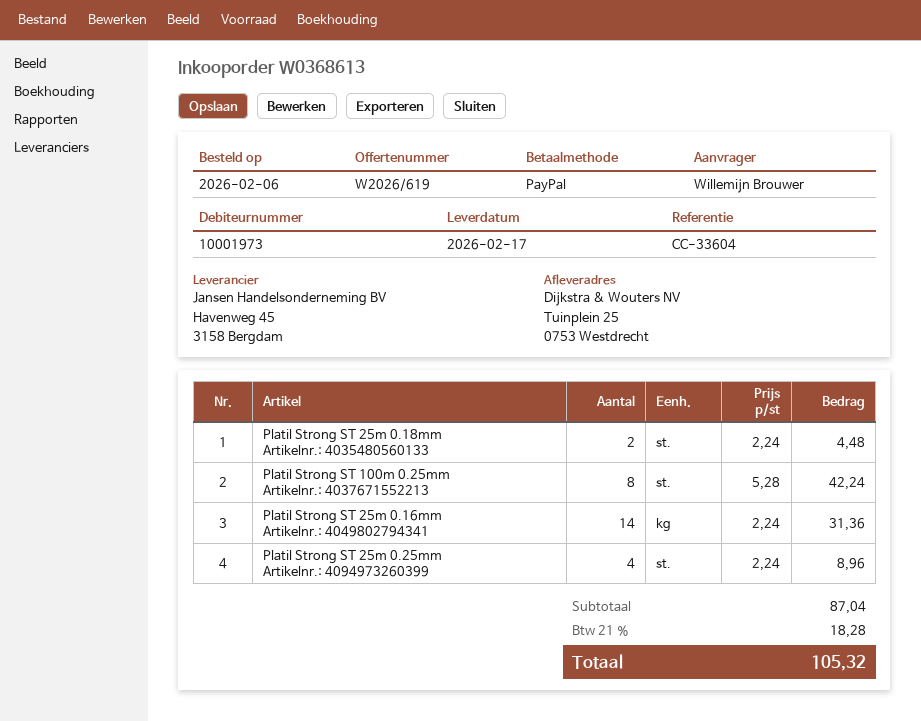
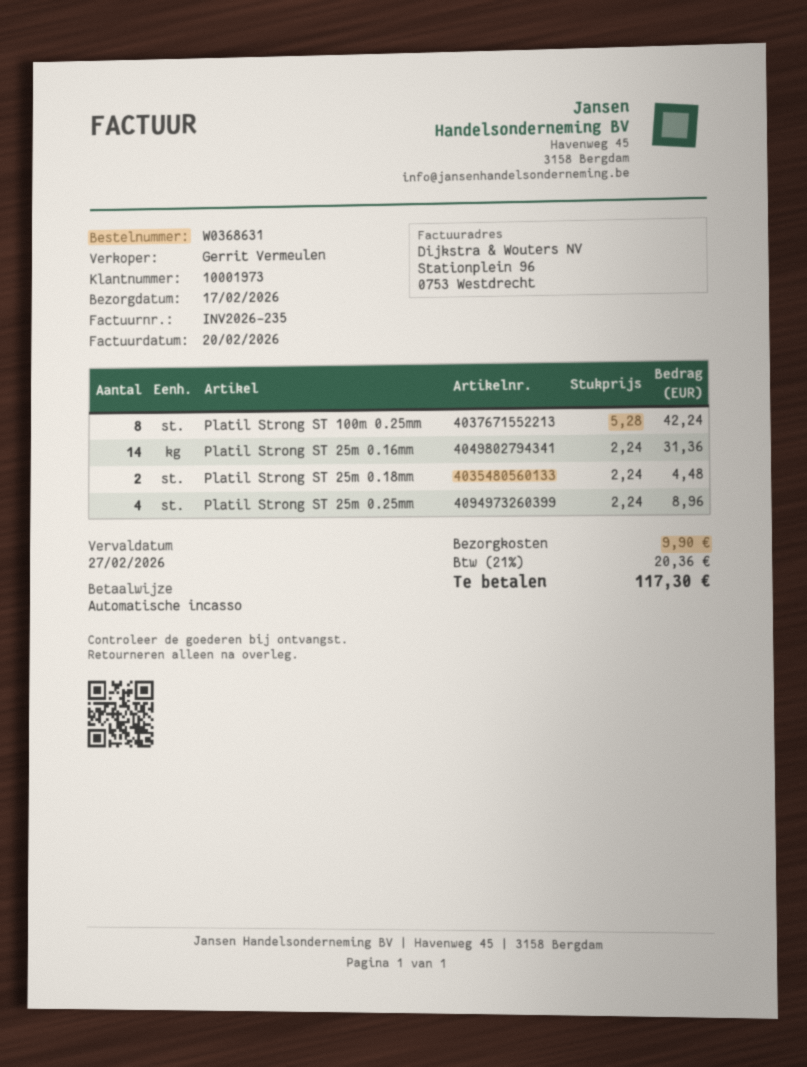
order number: W0368613 -> W0368631
payment method: PayPal -> direct debit
shipping: none -> 9.90
tax: 21% = 18.28 -> 21% = 20.36
total: 105.32 -> 117.30

